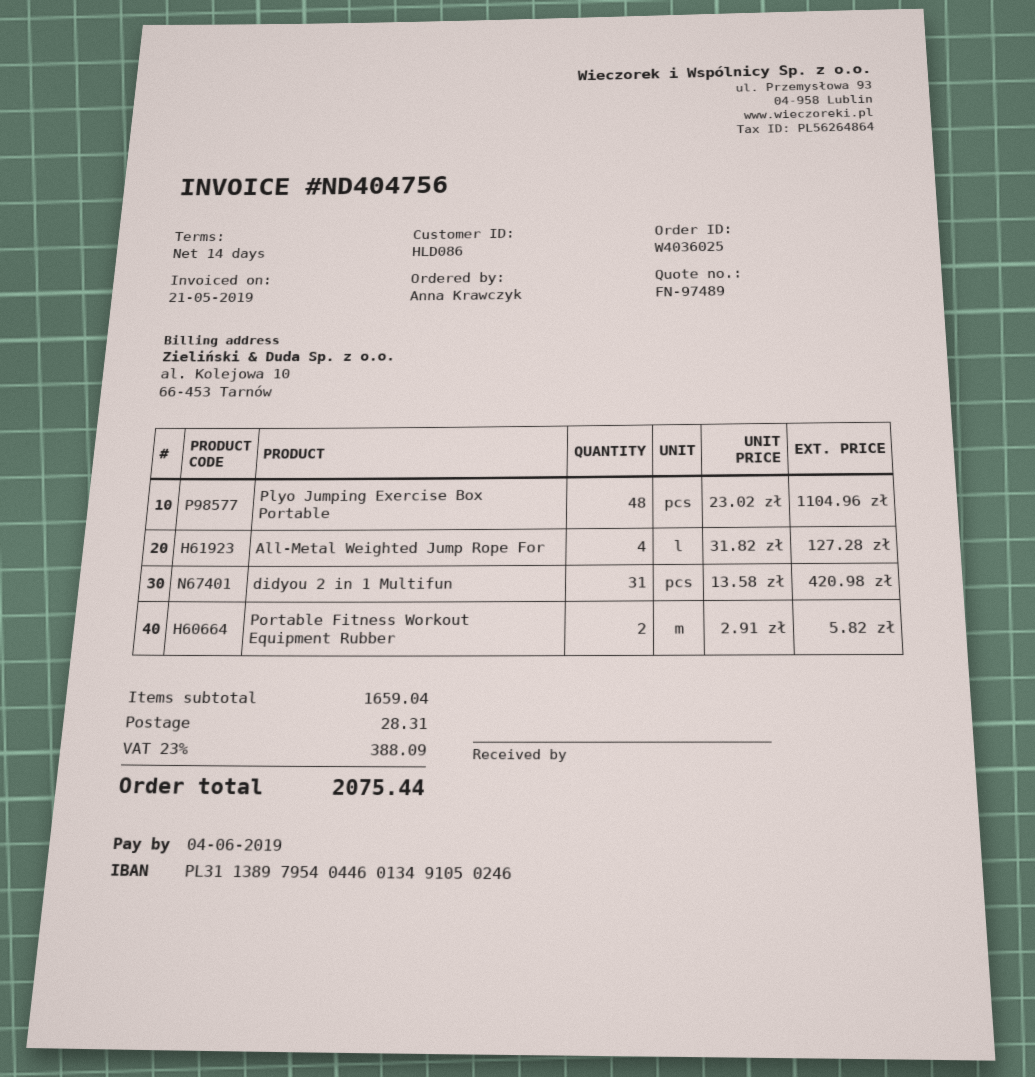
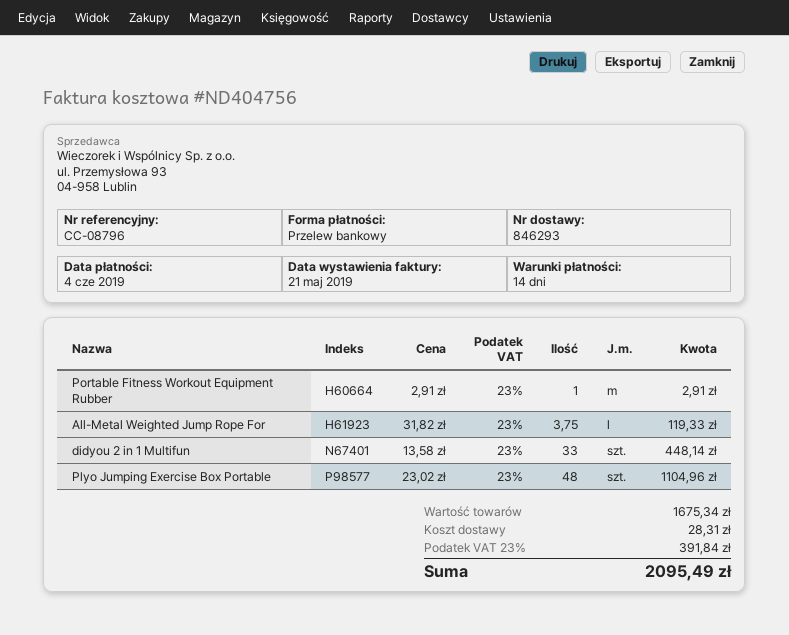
All-Metal Weighted Jump Rope For: 4 x 31.82 = 127.28 -> 3.75 x 31.82 = 119.33
didyou 2 in 1 Multifun: 31 x 13.58 = 420.98 -> 33 x 13.58 = 448.14
Portable Fitness Workout Equipment Rubber: 2 x 2.91 = 5.82 -> 1 x 2.91 = 2.91
subtotal: 1659.04 -> 1675.34
tax: 23% = 388.09 -> 23% = 391.84
total: 2075.44 -> 2095.49

